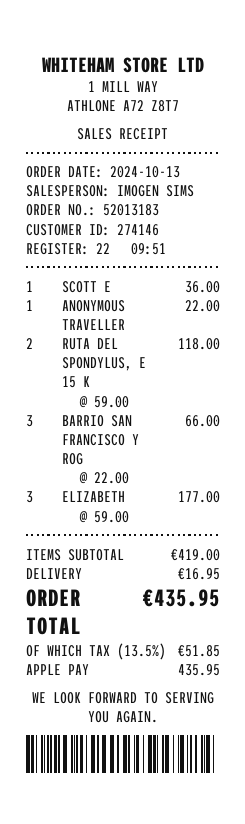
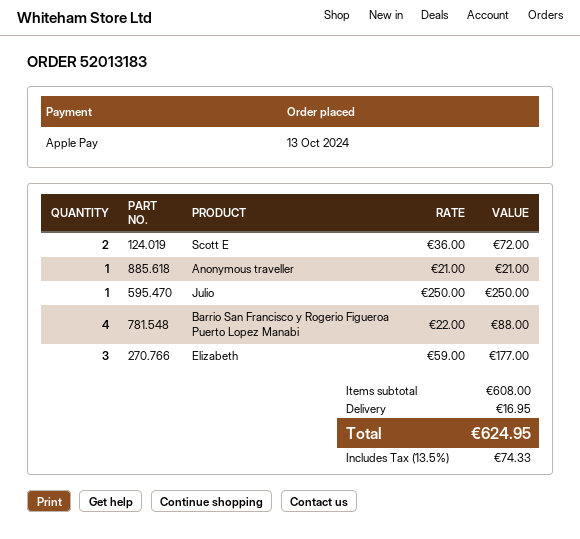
SCOTT E: 1 x 36.00 = 36.00 -> 2 x 36.00 = 72.00
ANONYMOUS TRAVELLER: 1 x 22.00 = 22.00 -> 1 x 21.00 = 21.00
RUTA DEL SPONDYLUS, E 15 K: 2 x 59.00 = 118.00 -> none
BARRIO SAN FRANCISCO Y ROG: 3 x 22.00 = 66.00 -> 4 x 22.00 = 88.00
Julio: none -> 1 x 250.00 = 250.00
subtotal: 419.00 -> 608.00
tax: 13.5% = 51.85 -> 13.5% = 74.33
total: 435.95 -> 624.95

